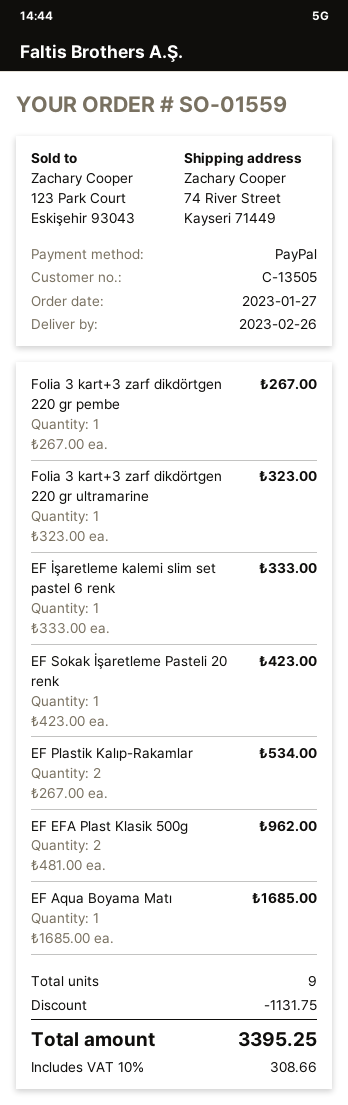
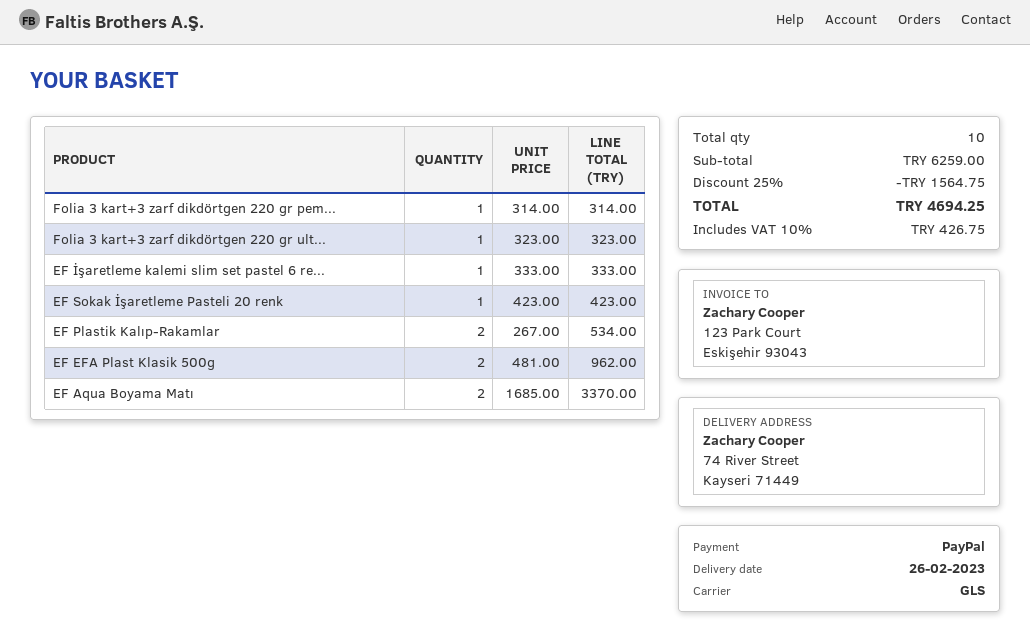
Folia 3 kart+3 zarf dikdörtgen 220 gr pembe: 1 x 267.00 = 267.00 -> 1 x 314.00 = 314.00
EF Aqua Boyama Matı: 1 x 1685.00 = 1685.00 -> 2 x 1685.00 = 3370.00
total quantity: 9 -> 10
discount: 1131.75 -> 1564.75
tax: 10% = 308.66 -> 10% = 426.75
total: 3395.25 -> 4694.25

